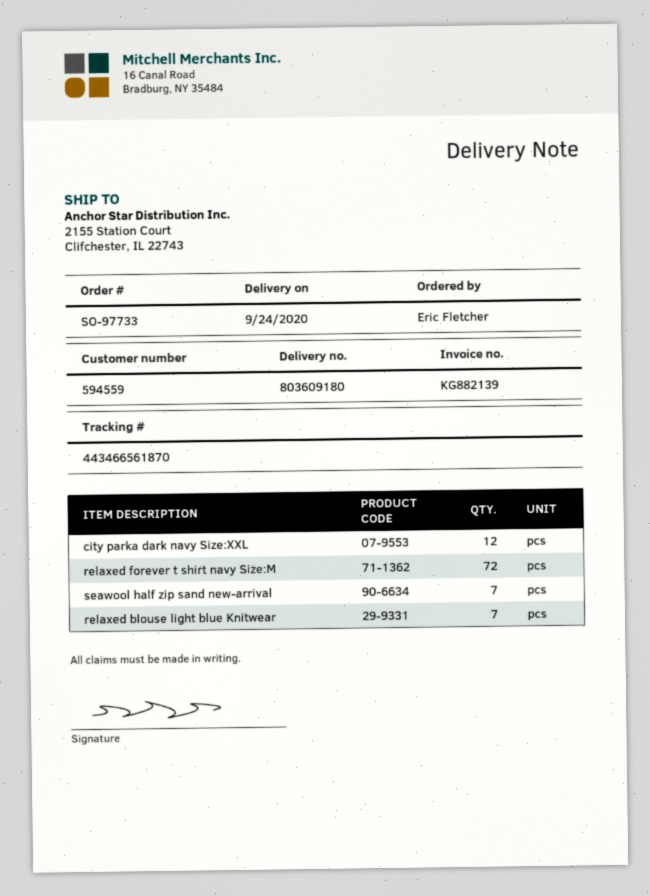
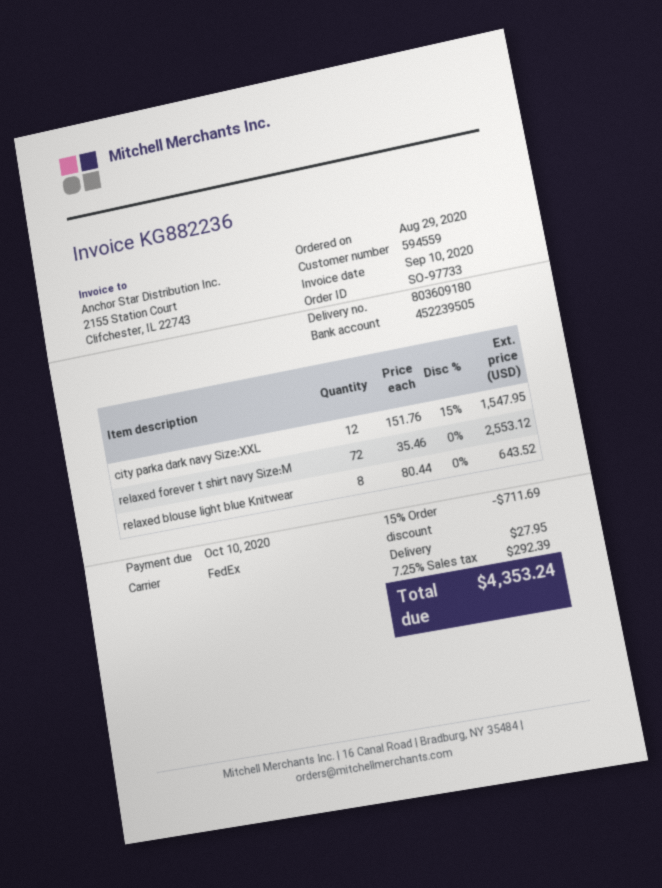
invoice number: KG882139 -> KG882236
seawool half zip sand new-arrival: 7 -> none
relaxed blouse light blue Knitwear: 7 -> 8

